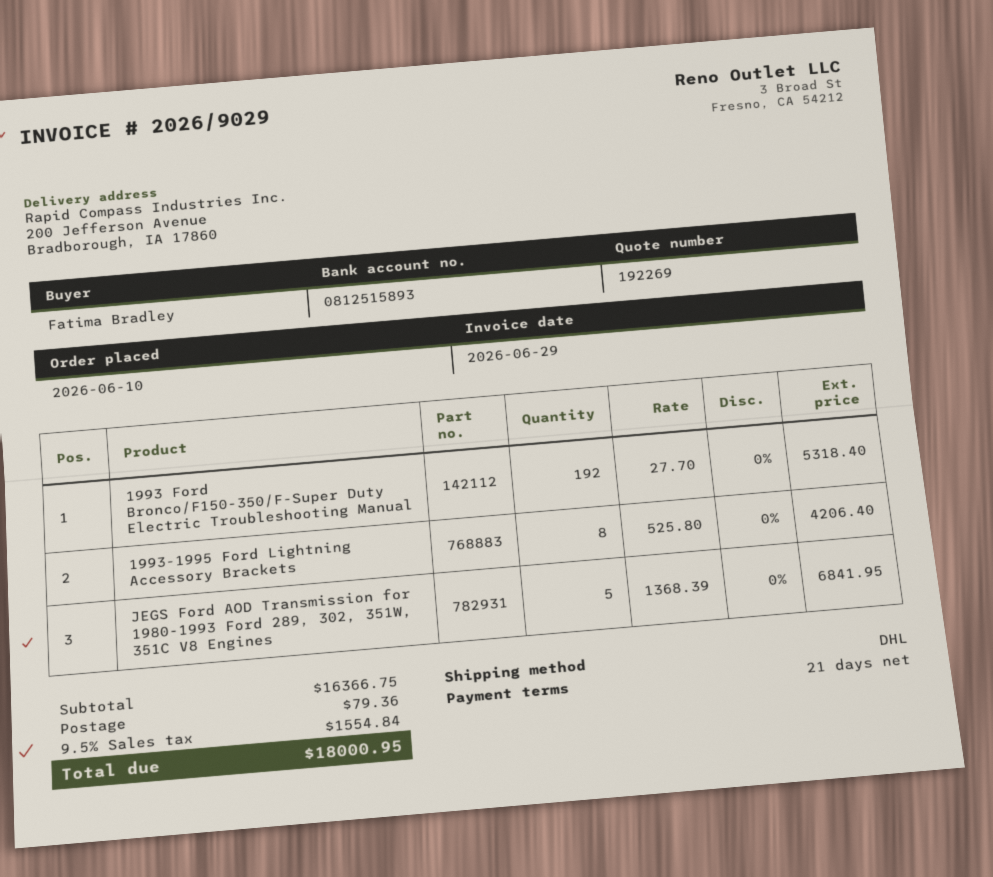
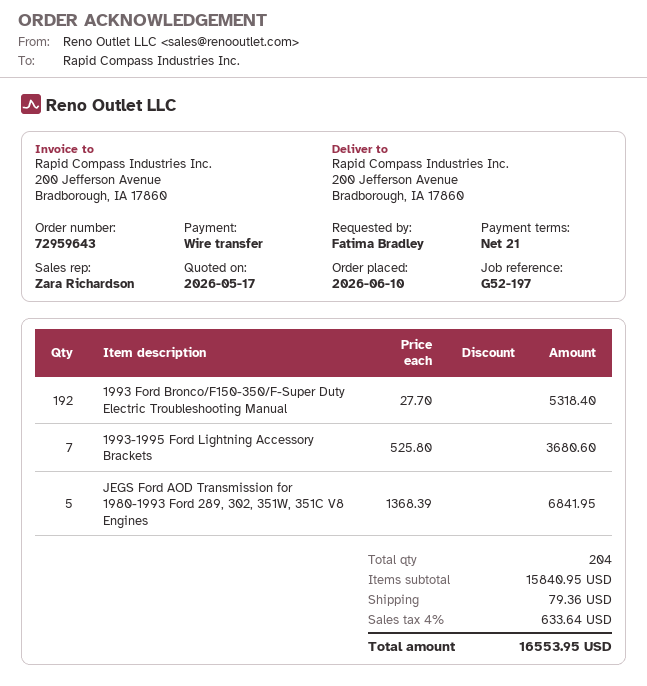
1993-1995 Ford Lightning Accessory Brackets: 8 x 525.80 = 4206.40 -> 7 x 525.80 = 3680.60
subtotal: 16366.75 -> 15840.95
tax: 9.5% = 1554.84 -> 4% = 633.64
total: 18000.95 -> 16553.95

